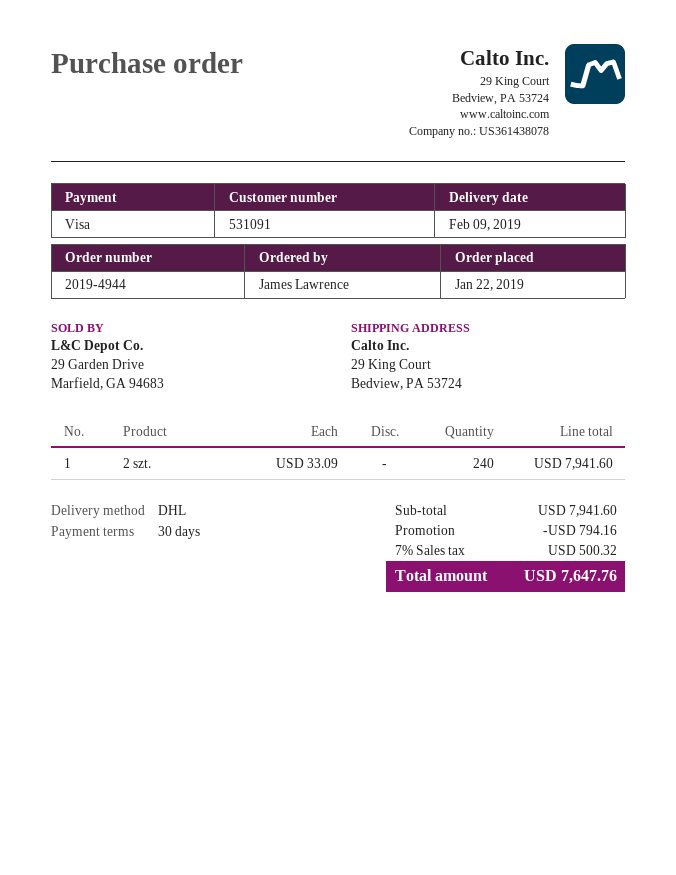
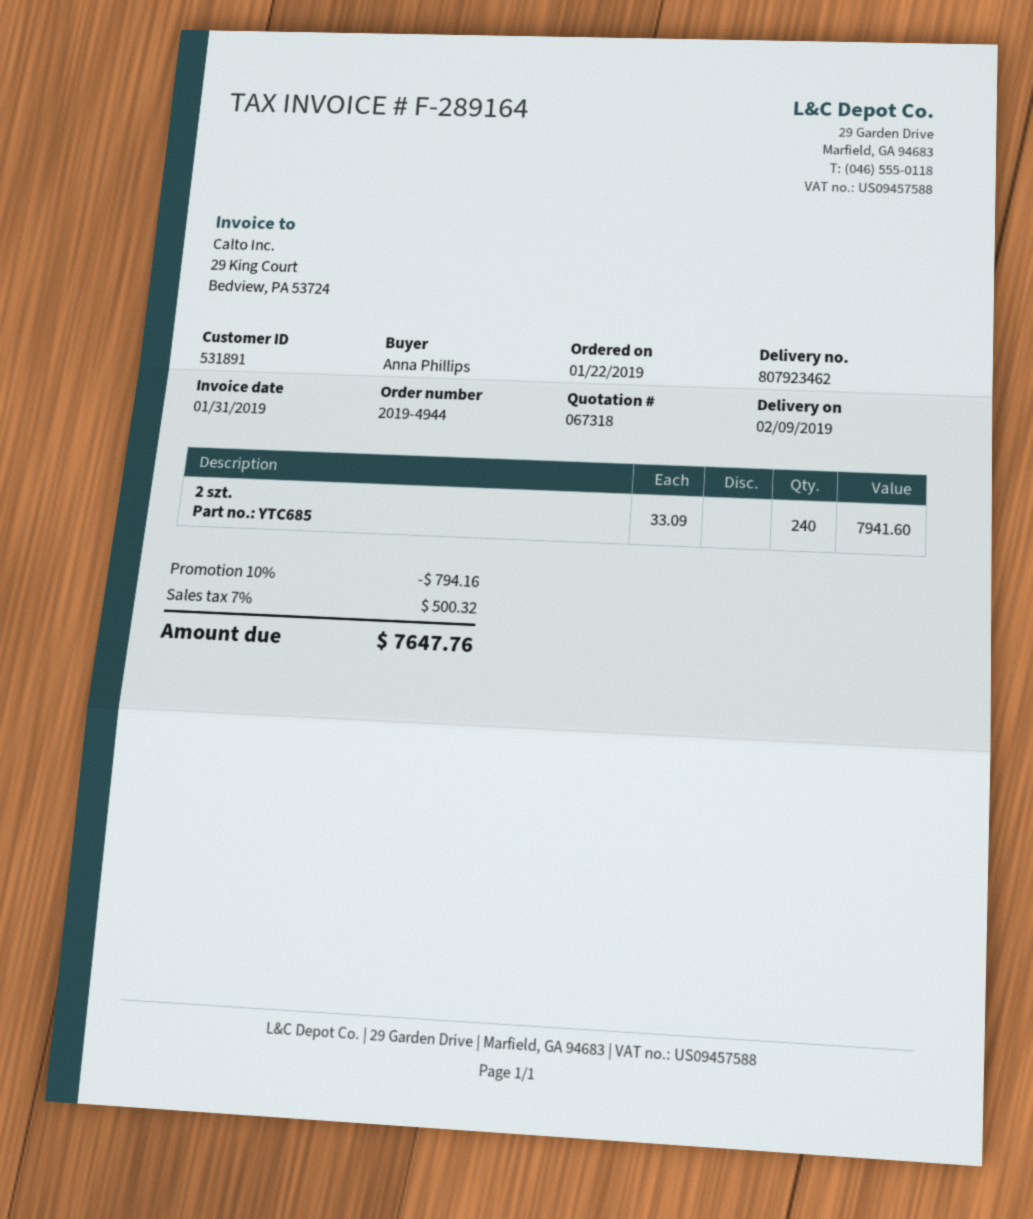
customer number: 531091 -> 531891
ordered by: James Lawrence -> Anna Phillips

